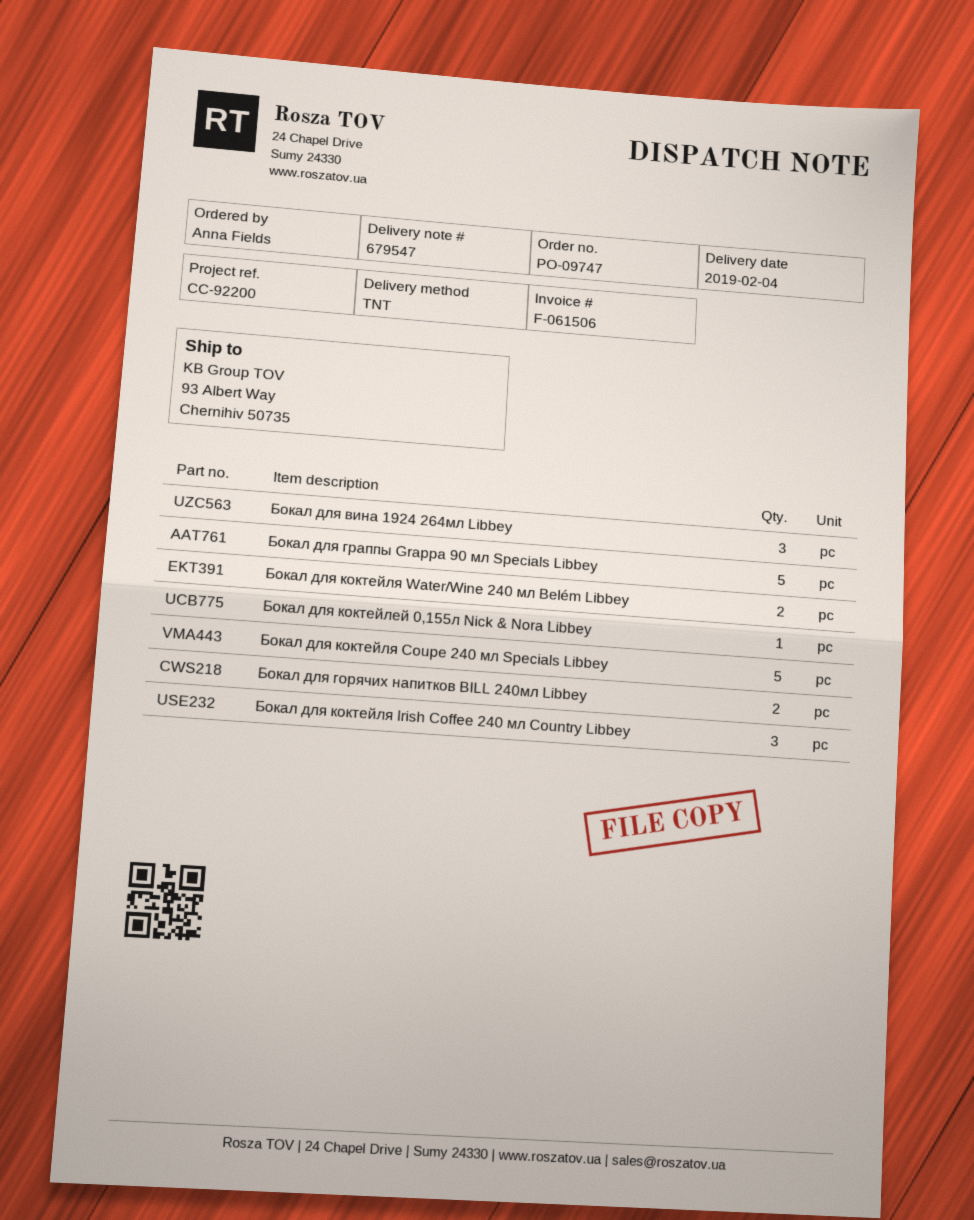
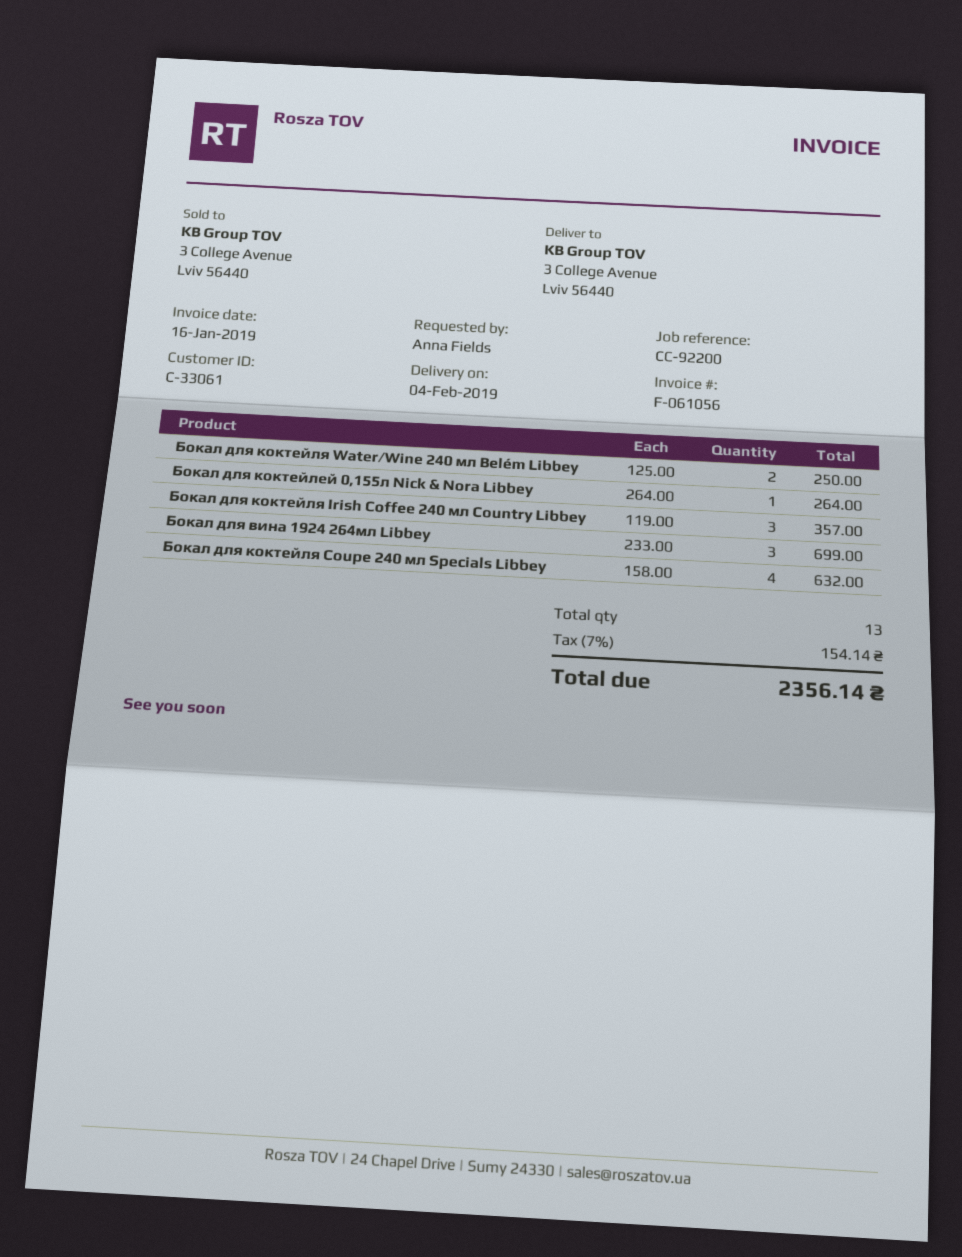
invoice number: F-061506 -> F-061056
ship to: 93 Albert Way, Chernihiv 50735 -> 3 College Avenue, Lviv 56440
Бокал для граппы Grappa 90 мл Specials Libbey: 5 -> none
Бокал для коктейля Coupe 240 мл Specials Libbey: 5 -> 4
Бокал для горячих напитков BILL 240мл Libbey: 2 -> none

